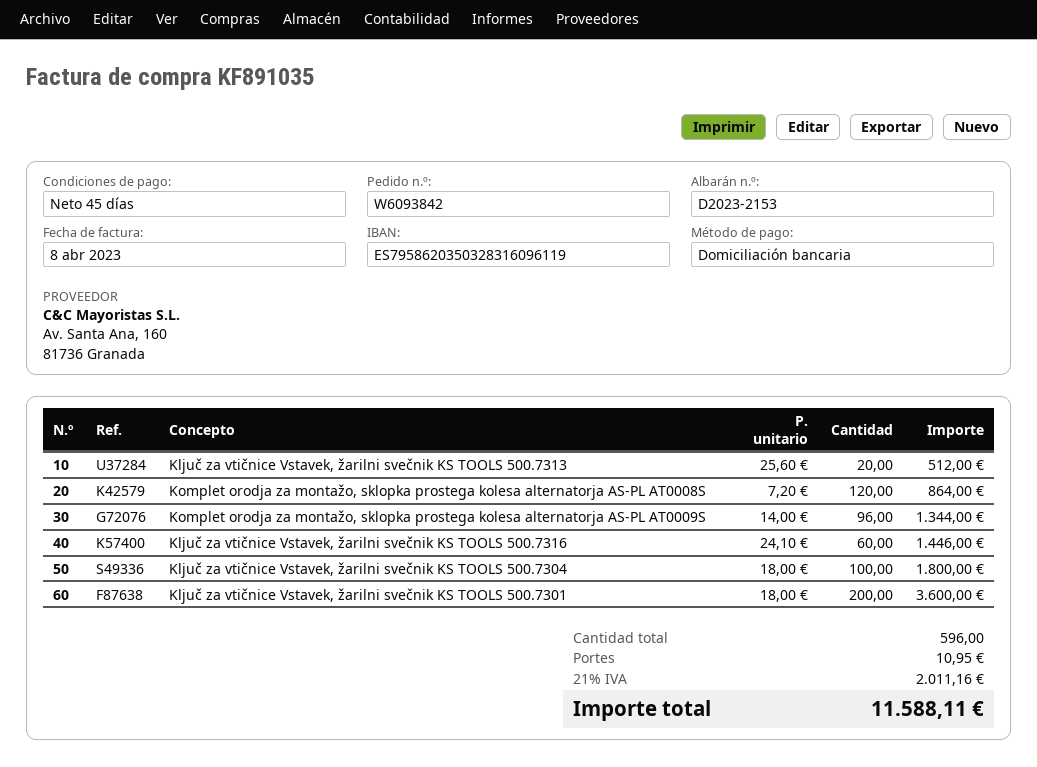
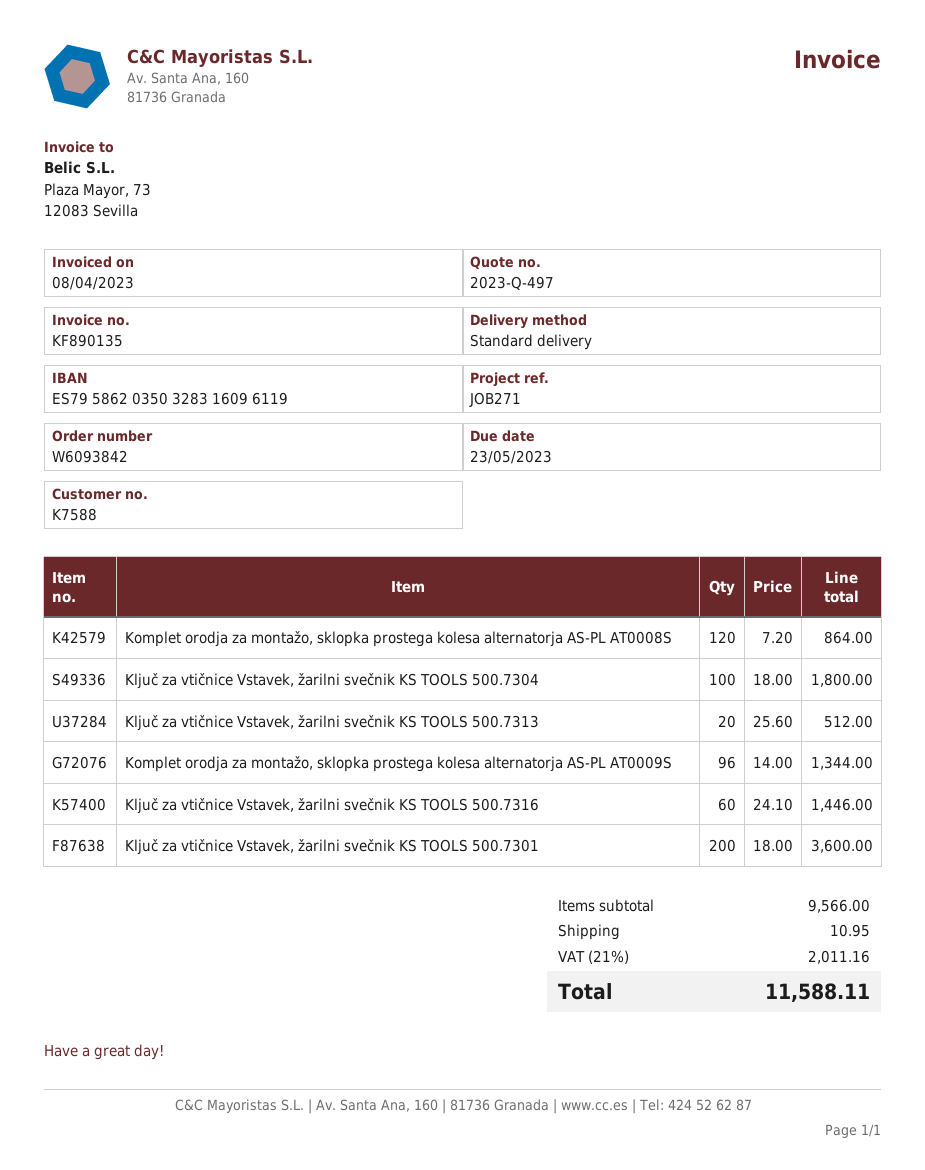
invoice number: KF891035 -> KF890135

